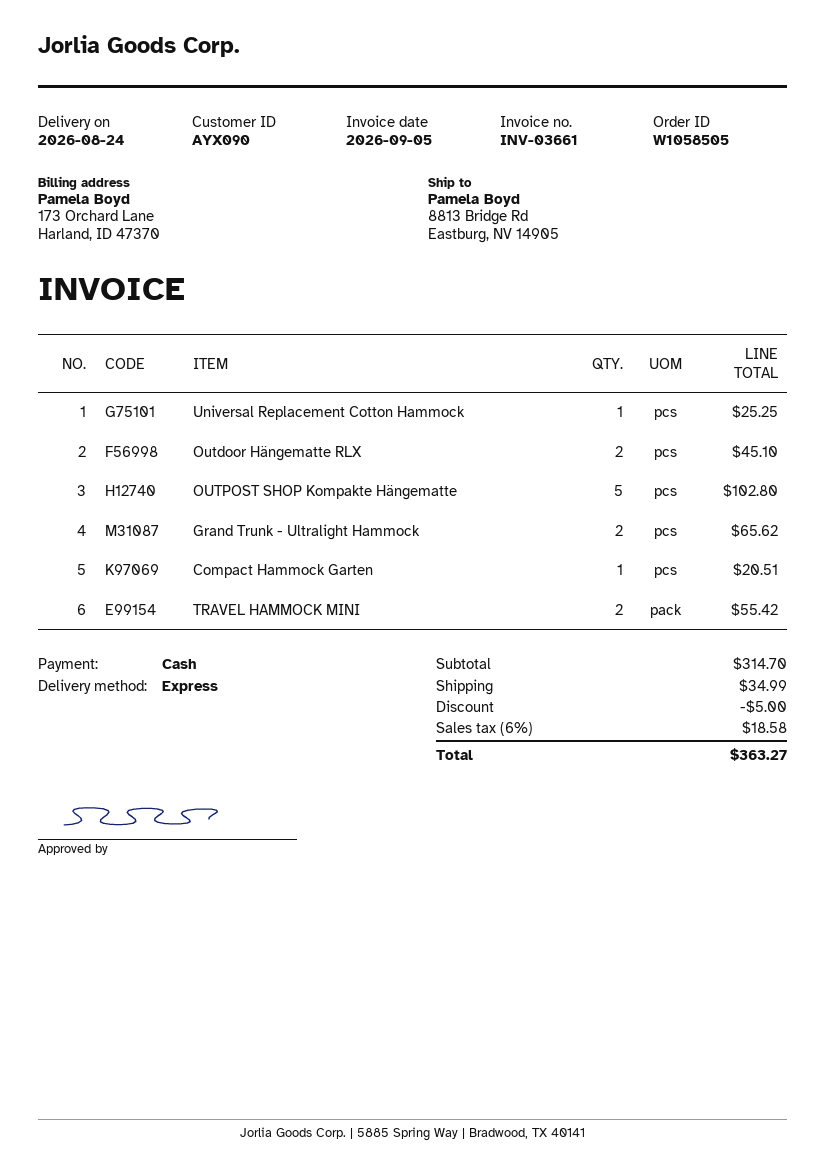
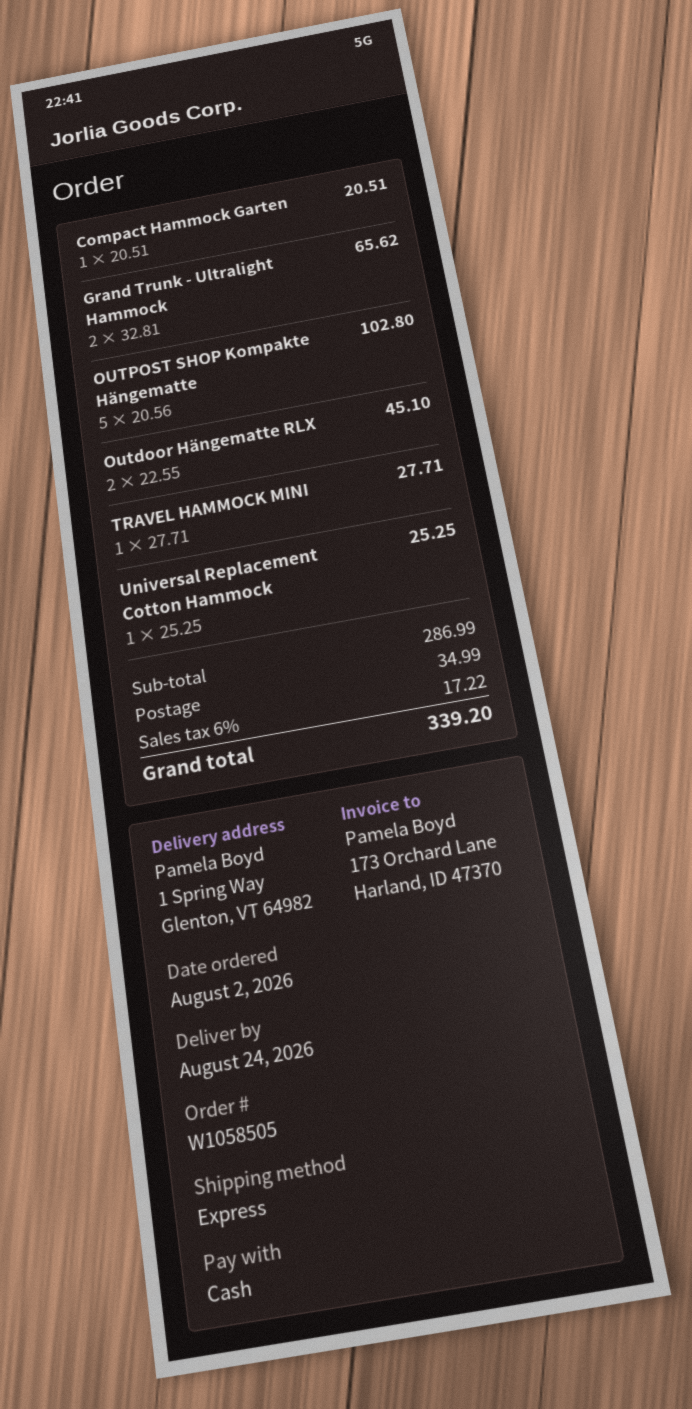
ship to: 8813 Bridge Rd, Eastburg, NV 14905 -> 1 Spring Way, Glenton, VT 64982
TRAVEL HAMMOCK MINI: 2 for 55.42 -> 1 for 27.71
subtotal: 314.70 -> 286.99
discount: 5.00 -> none
tax: 6% = 18.58 -> 6% = 17.22
total: 363.27 -> 339.20

